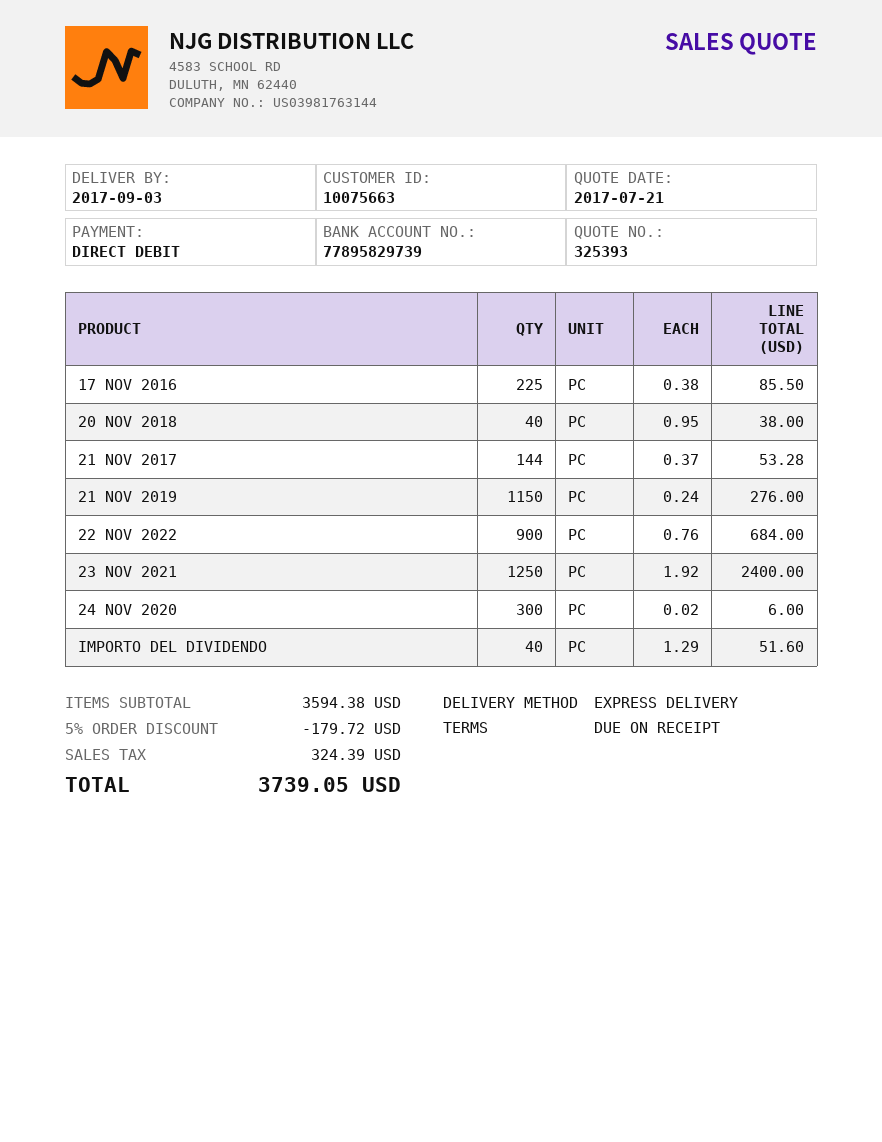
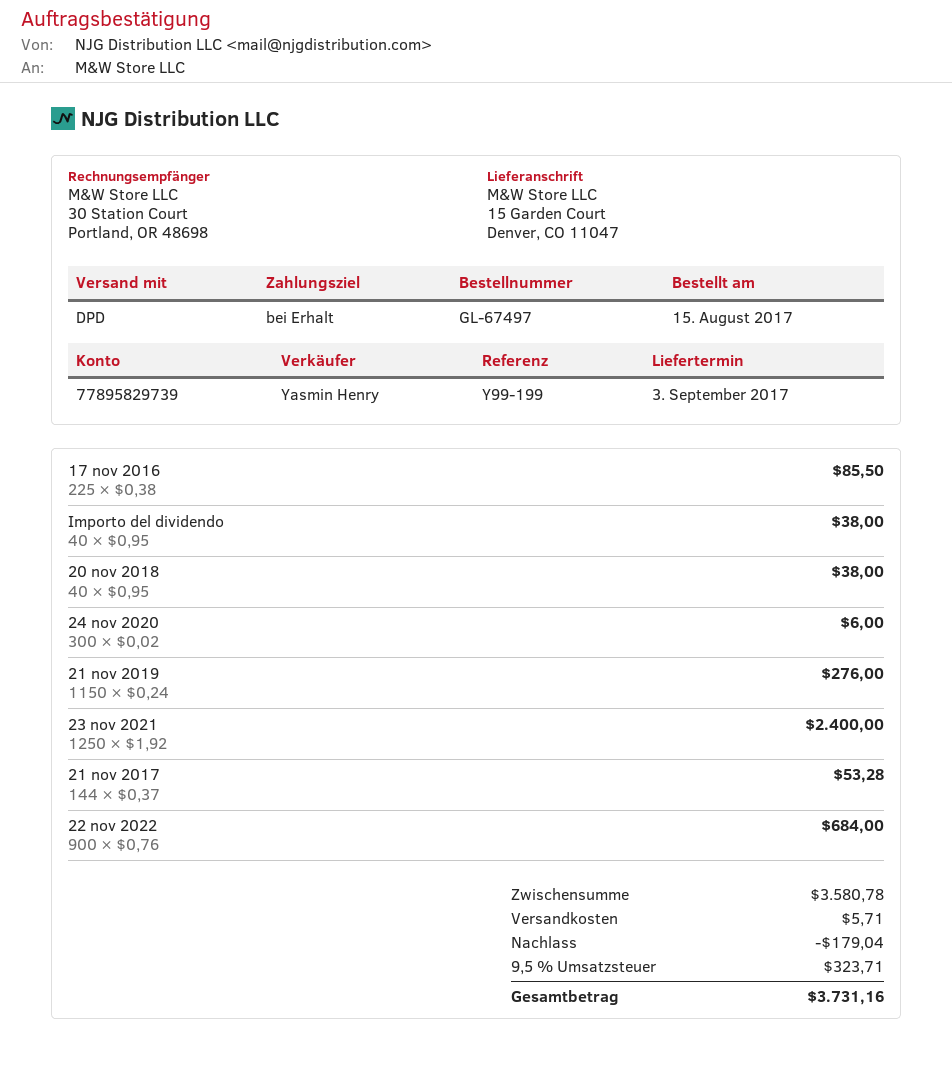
shipping method: express -> DPD
IMPORTO DEL DIVIDENDO: 40 x 1.29 = 51.60 -> 40 x 0.95 = 38.00
subtotal: 3594.38 -> 3580.78
discount: 179.72 -> 179.04
shipping: none -> 5.71
tax: 324.39 -> 323.71
total: 3739.05 -> 3731.16

